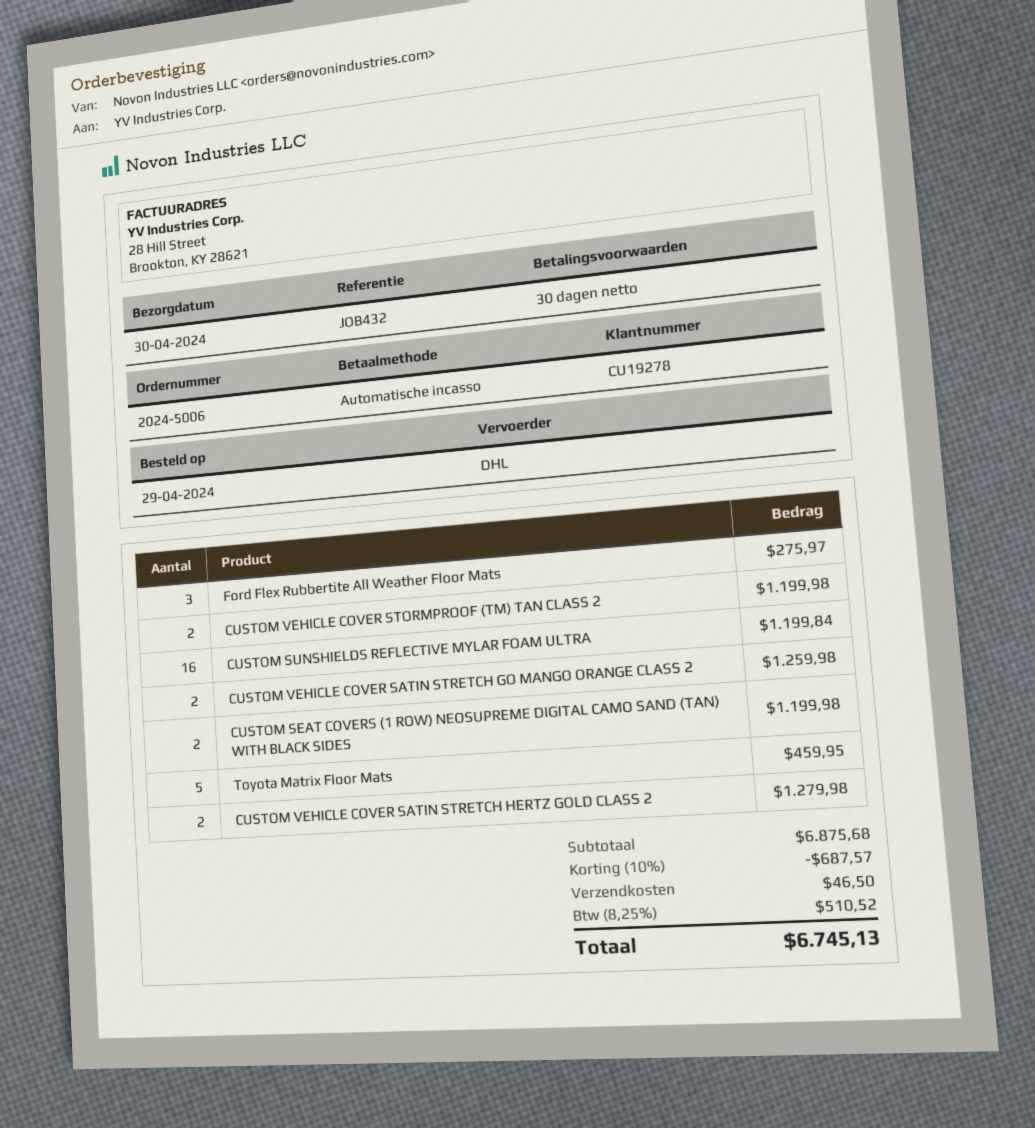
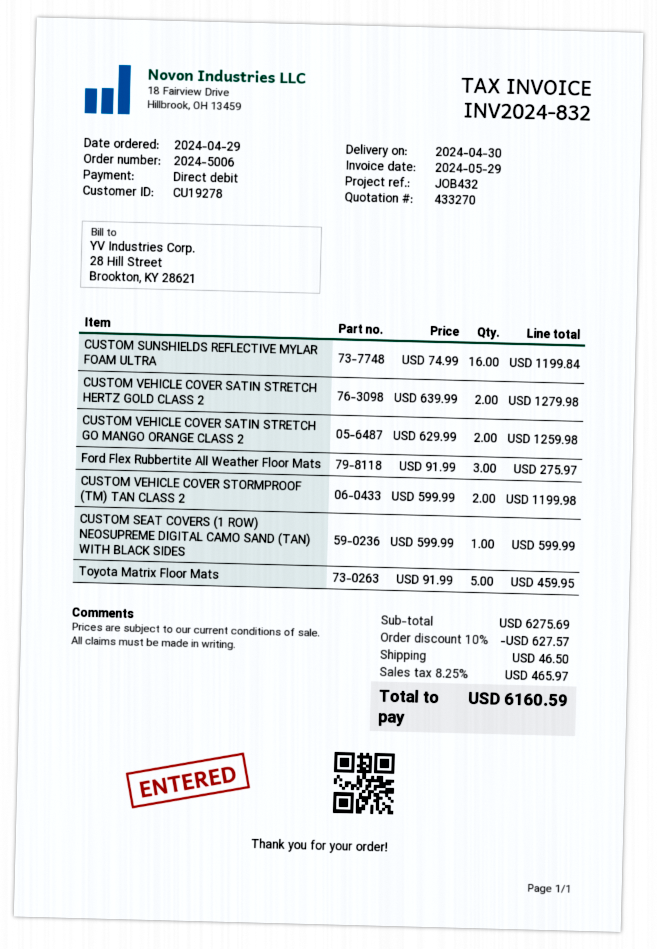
CUSTOM SEAT COVERS (1 ROW) NEOSUPREME DIGITAL CAMO SAND (TAN) WITH BLACK SIDES: 2 for 1199.98 -> 1 for 599.99
subtotal: 6875.68 -> 6275.69
discount: 10% = 687.57 -> 10% = 627.57
tax: 8.25% = 510.52 -> 8.25% = 465.97
total: 6745.13 -> 6160.59

